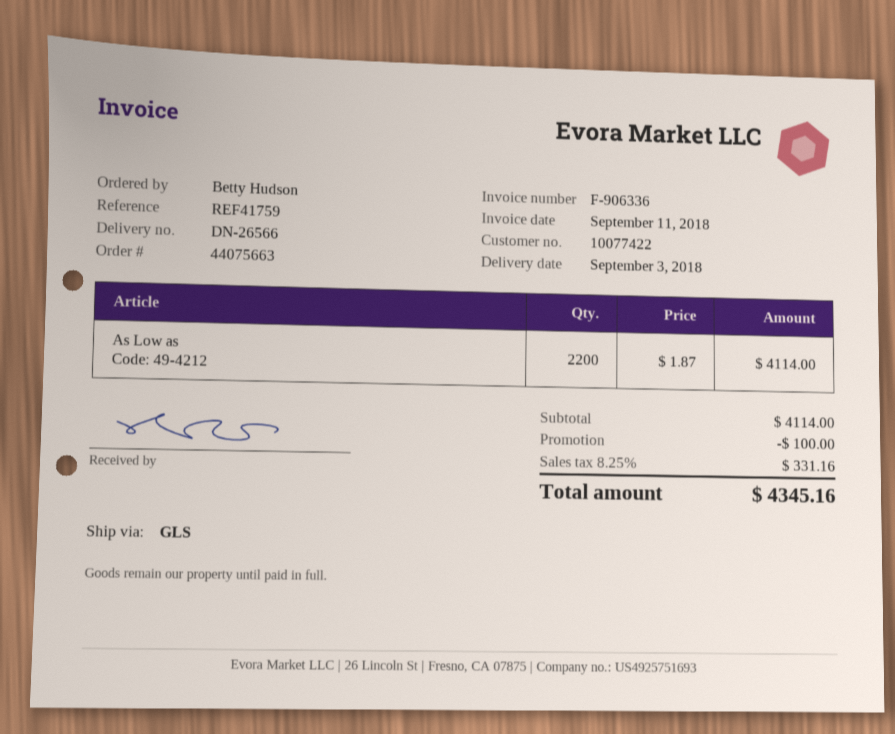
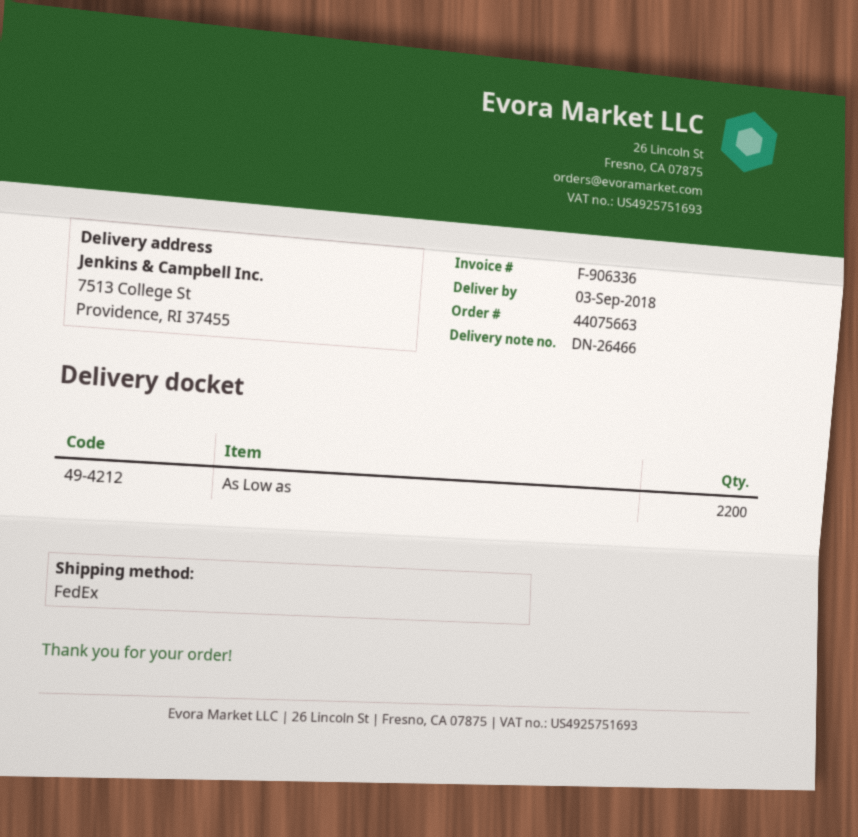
delivery note number: DN-26566 -> DN-26466
shipping method: GLS -> FedEx

